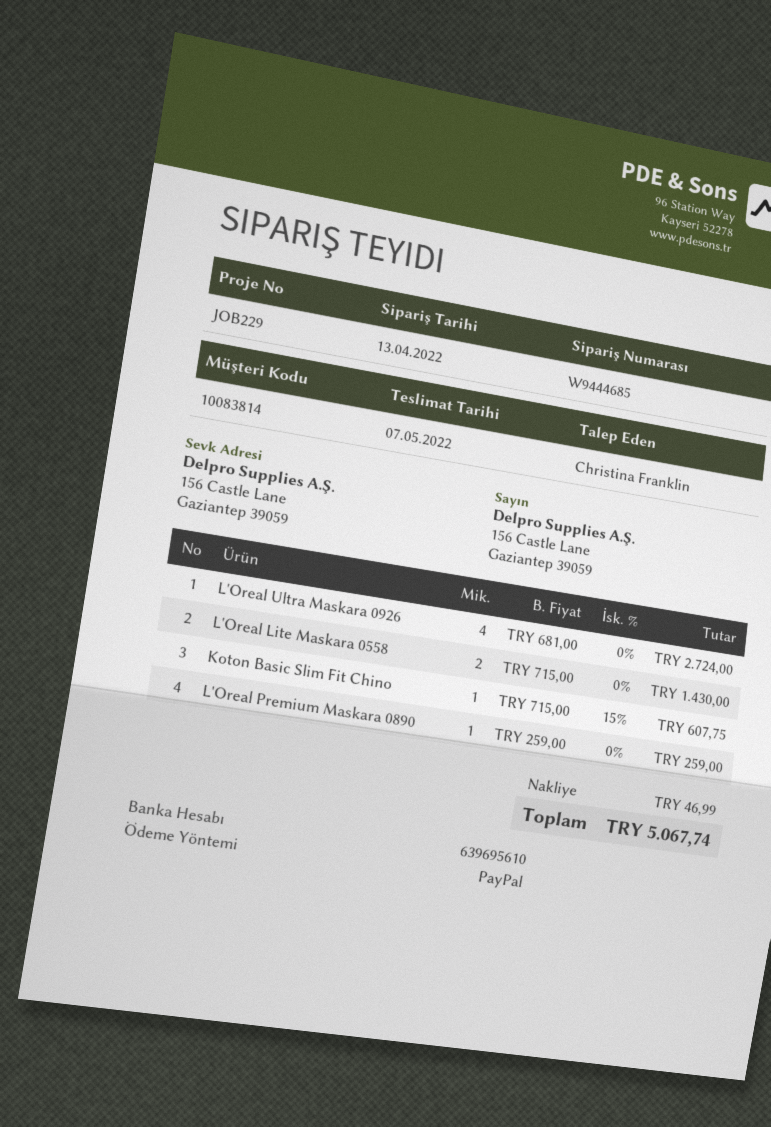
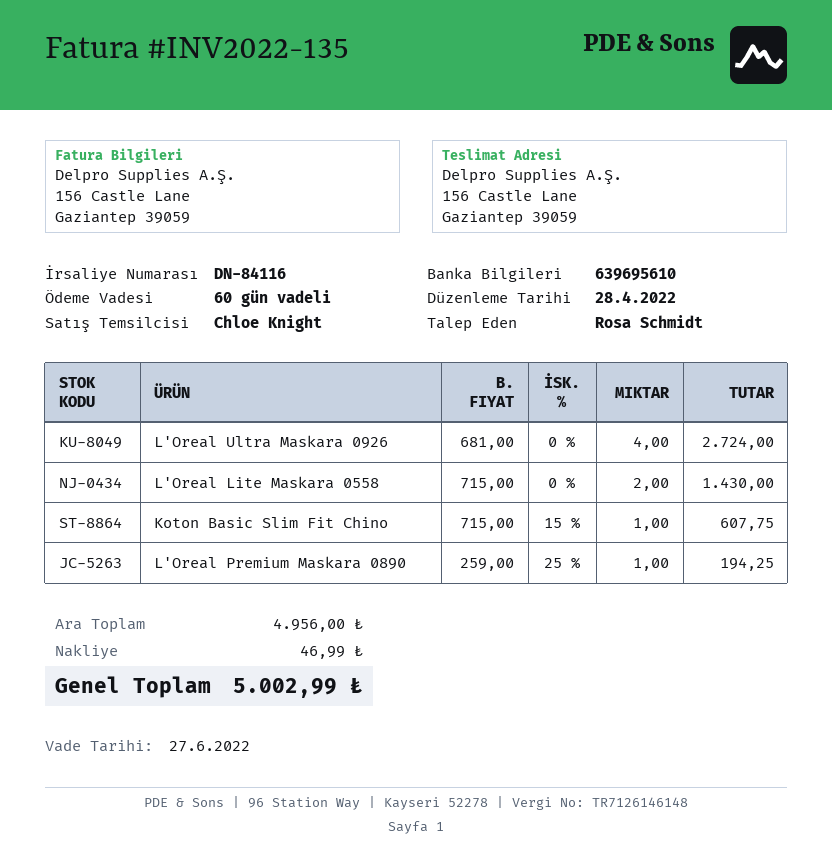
ordered by: Christina Franklin -> Rosa Schmidt
L'Oreal Premium Maskara 0890: 1 x 259.00 = 259.00 -> 1 x 259.00 - 25% = 194.25
total: 5067.74 -> 5002.99

